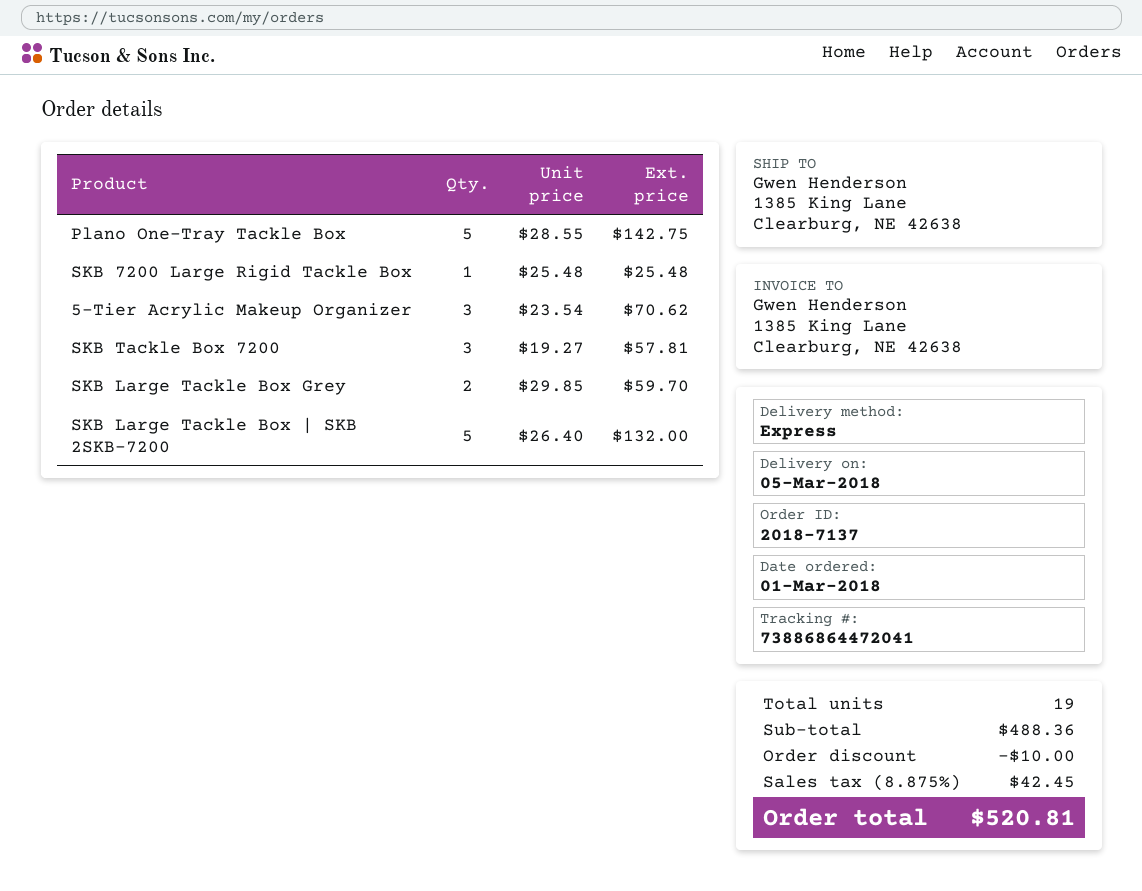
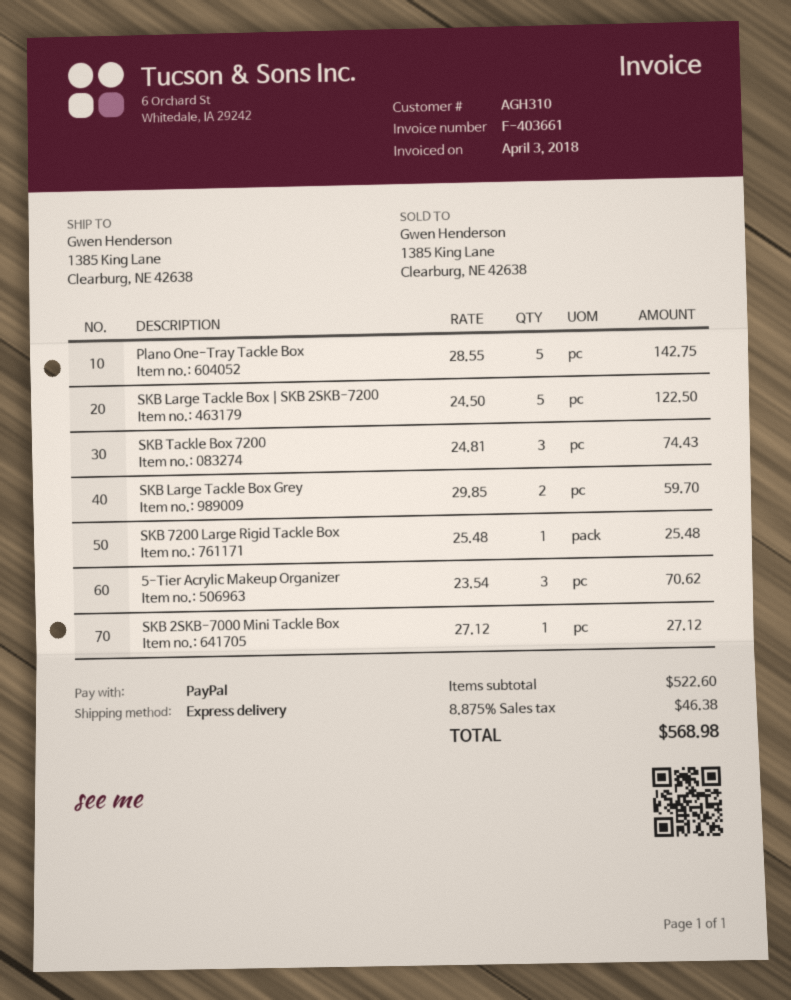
SKB Tackle Box 7200: 3 x 19.27 = 57.81 -> 3 x 24.81 = 74.43
SKB Large Tackle Box | SKB 2SKB-7200: 5 x 26.40 = 132.00 -> 5 x 24.50 = 122.50
SKB 2SKB-7000 Mini Tackle Box: none -> 1 x 27.12 = 27.12
subtotal: 488.36 -> 522.60
discount: 10.00 -> none
tax: 8.875% = 42.45 -> 8.875% = 46.38
total: 520.81 -> 568.98

